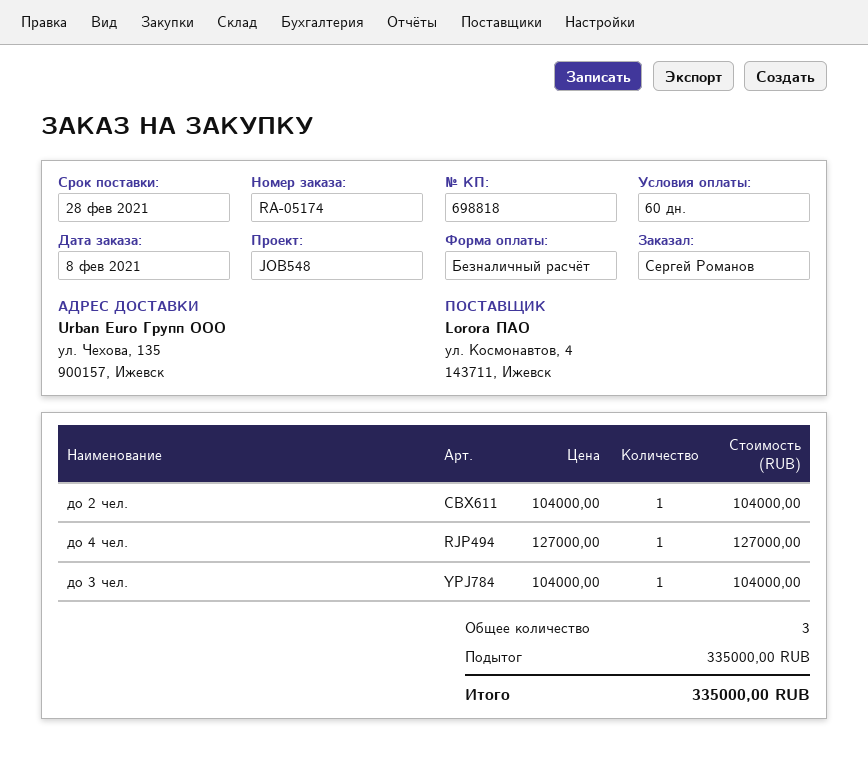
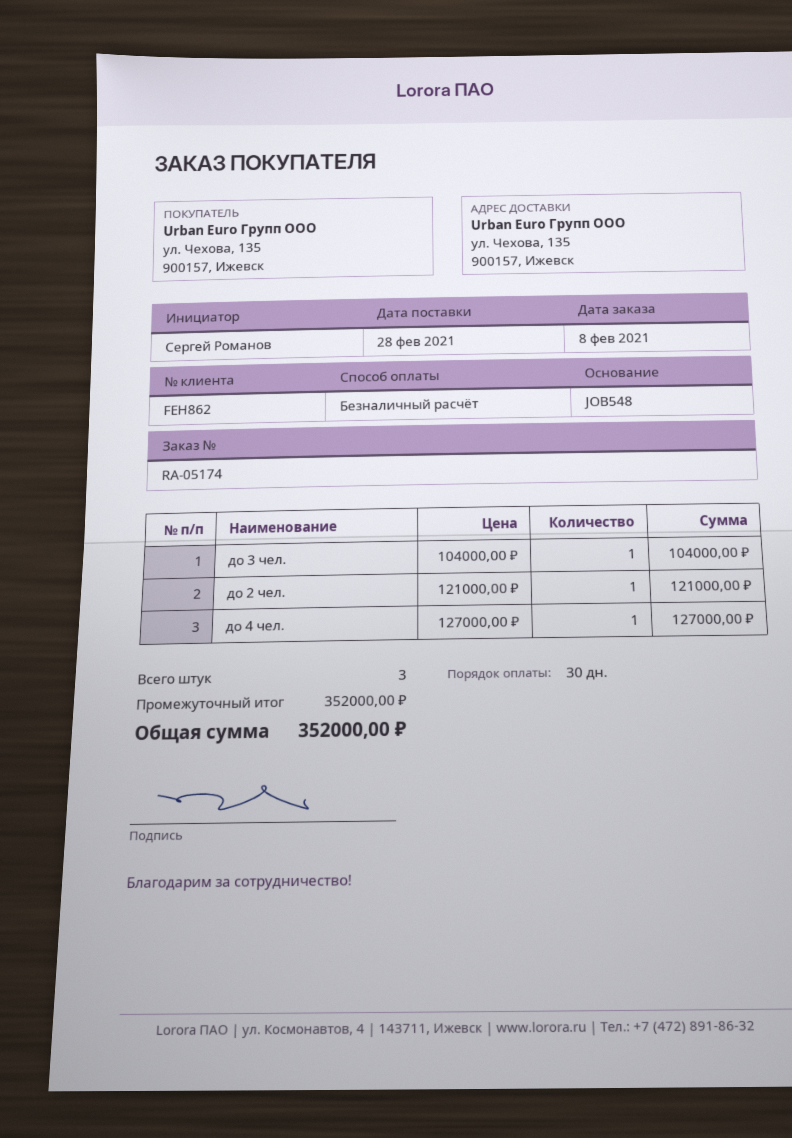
payment terms: 60 days -> 30 days
до 2 чел.: 1 x 104000.00 = 104000.00 -> 1 x 121000.00 = 121000.00
subtotal: 335000.00 -> 352000.00
total: 335000.00 -> 352000.00

